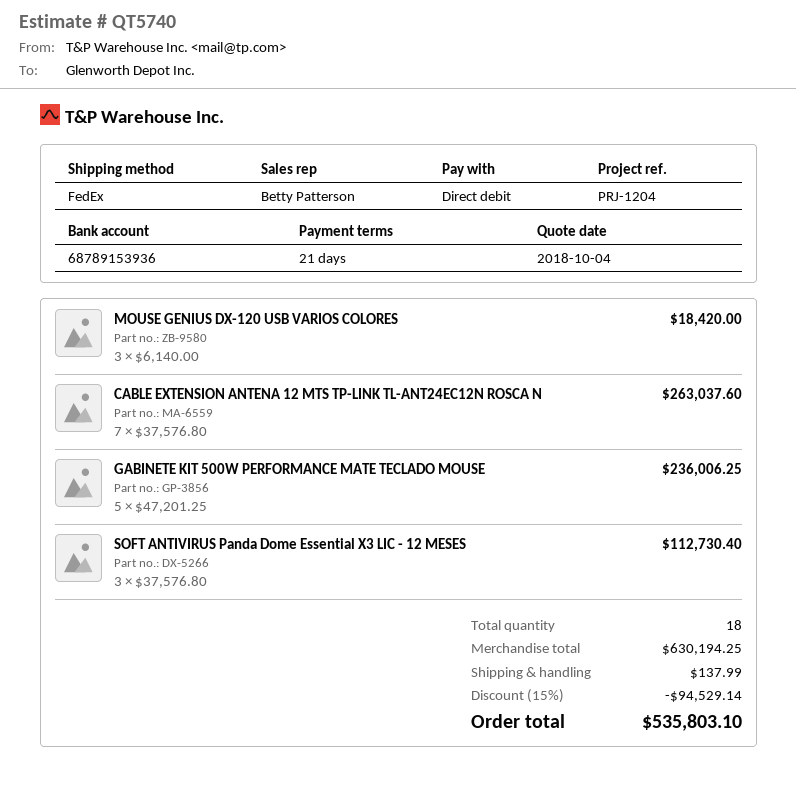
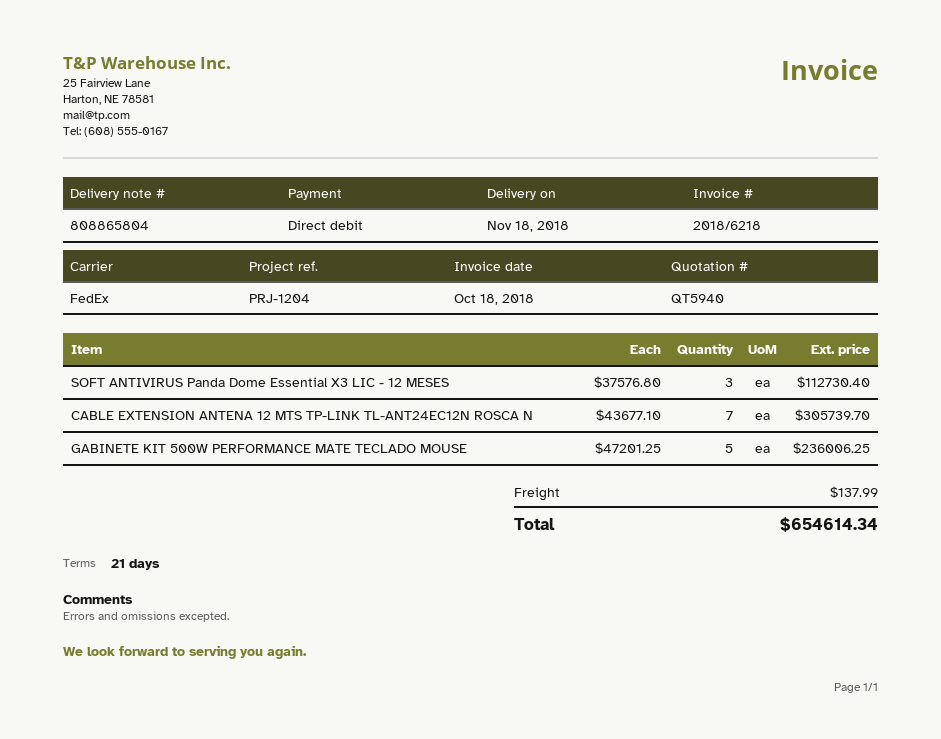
quote number: QT5740 -> QT5940
MOUSE GENIUS DX-120 USB VARIOS COLORES: 3 x 6140.00 = 18420.00 -> none
CABLE EXTENSION ANTENA 12 MTS TP-LINK TL-ANT24EC12N ROSCA N: 7 x 37576.80 = 263037.60 -> 7 x 43677.10 = 305739.70
discount: 15% = 94529.14 -> none
total: 535803.10 -> 654614.34

